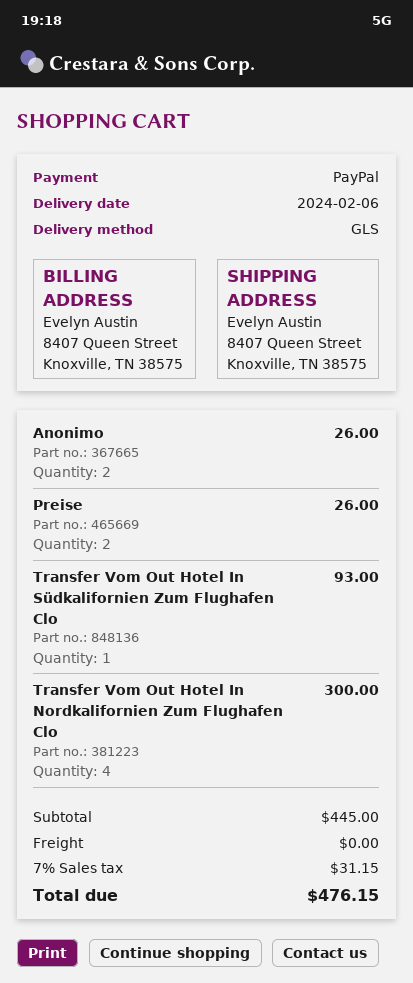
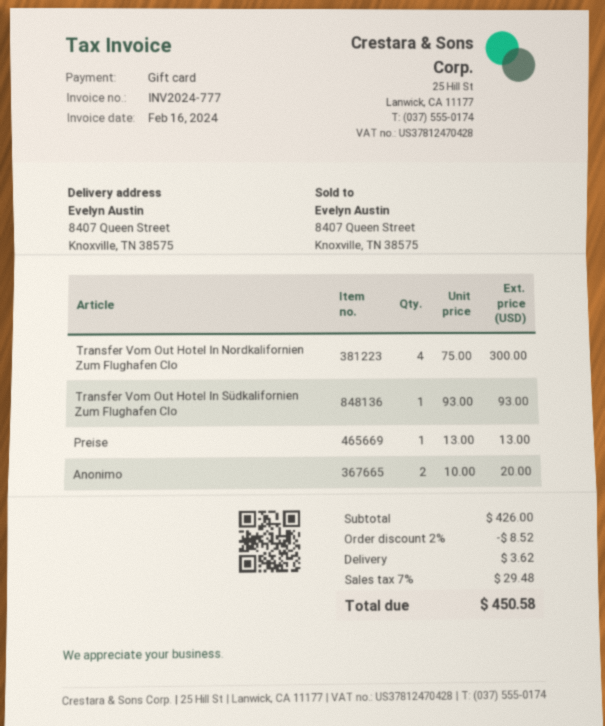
payment method: PayPal -> gift card
Anonimo: 2 for 26.00 -> 2 for 20.00
Preise: 2 for 26.00 -> 1 for 13.00
subtotal: 445.00 -> 426.00
discount: none -> 2% = 8.52
shipping: 0.00 -> 3.62
tax: 7% = 31.15 -> 7% = 29.48
total: 476.15 -> 450.58

